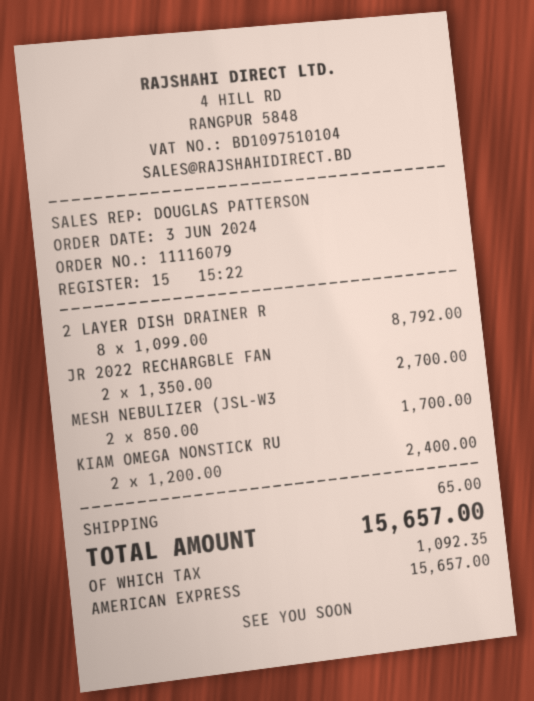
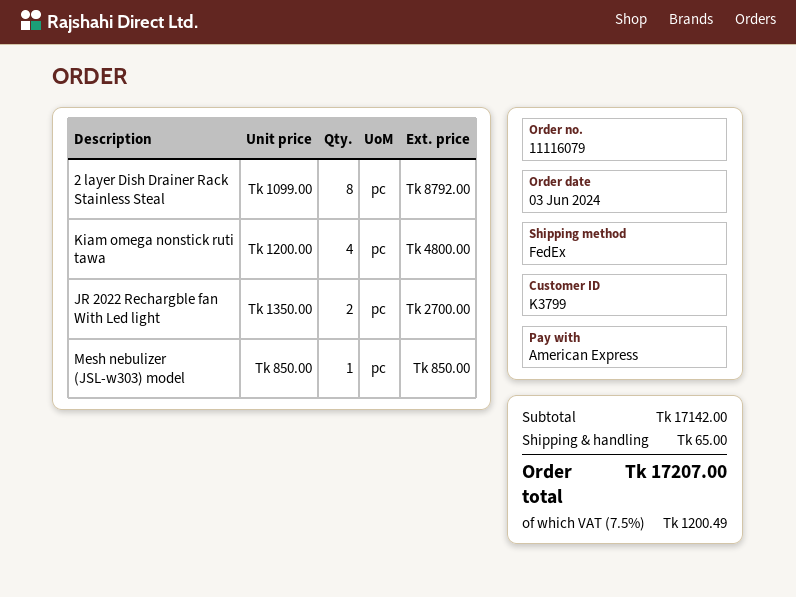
MESH NEBULIZER (JSL-W3: 2 x 850.00 = 1700.00 -> 1 x 850.00 = 850.00
KIAM OMEGA NONSTICK RU: 2 x 1200.00 = 2400.00 -> 4 x 1200.00 = 4800.00
tax: 1092.35 -> 1200.49
total: 15657.00 -> 17207.00

